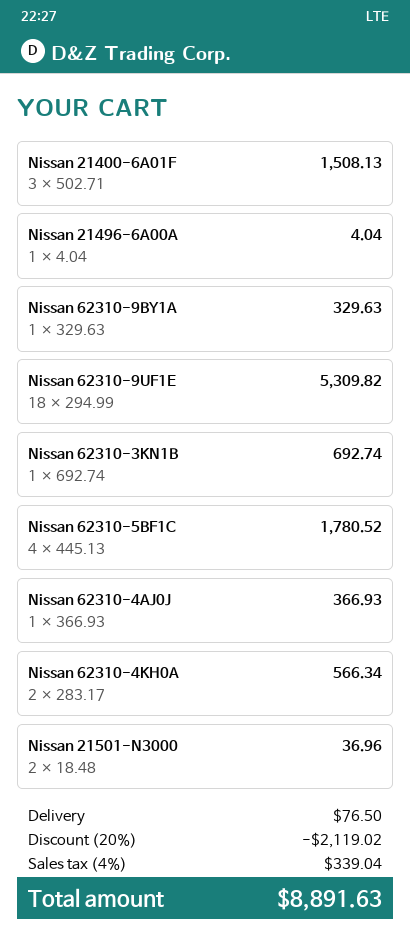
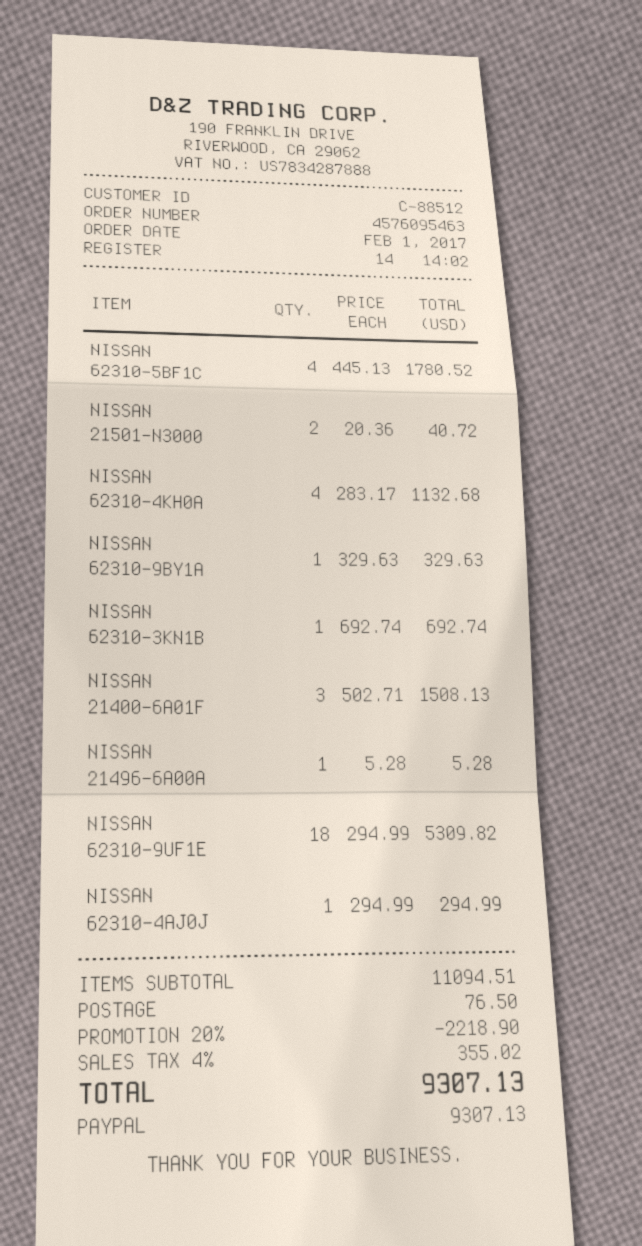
Nissan 21496-6A00A: 1 x 4.04 = 4.04 -> 1 x 5.28 = 5.28
Nissan 62310-4AJ0J: 1 x 366.93 = 366.93 -> 1 x 294.99 = 294.99
Nissan 62310-4KH0A: 2 x 283.17 = 566.34 -> 4 x 283.17 = 1132.68
Nissan 21501-N3000: 2 x 18.48 = 36.96 -> 2 x 20.36 = 40.72
discount: 20% = 2119.02 -> 20% = 2218.90
tax: 4% = 339.04 -> 4% = 355.02
total: 8891.63 -> 9307.13

